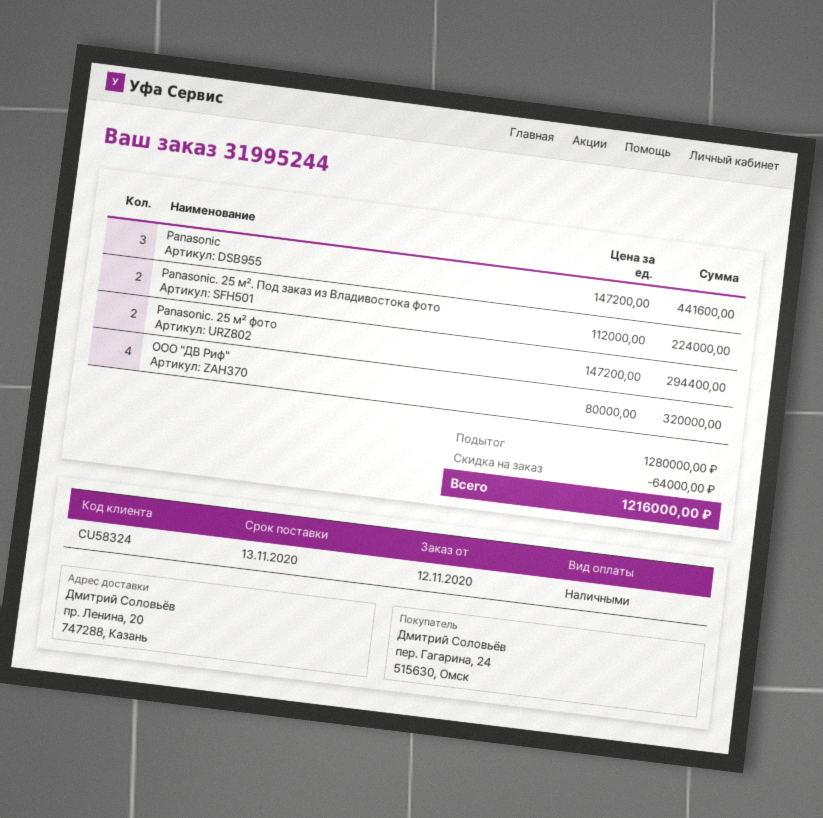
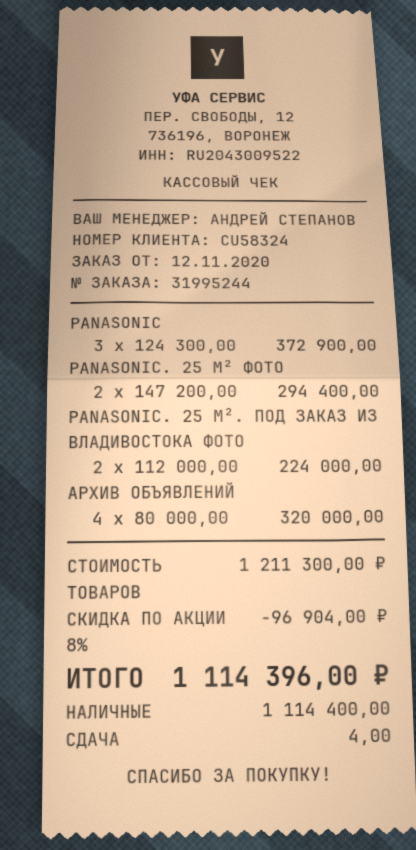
Panasonic: 3 x 147200.00 = 441600.00 -> 3 x 124300.00 = 372900.00
ООО "ДВ Риф": 4 x 80000.00 = 320000.00 -> none
АРХИВ ОБЪЯВЛЕНИЙ: none -> 4 x 80000.00 = 320000.00
subtotal: 1280000.00 -> 1211300.00
discount: 64000.00 -> 96904.00
total: 1216000.00 -> 1114396.00

